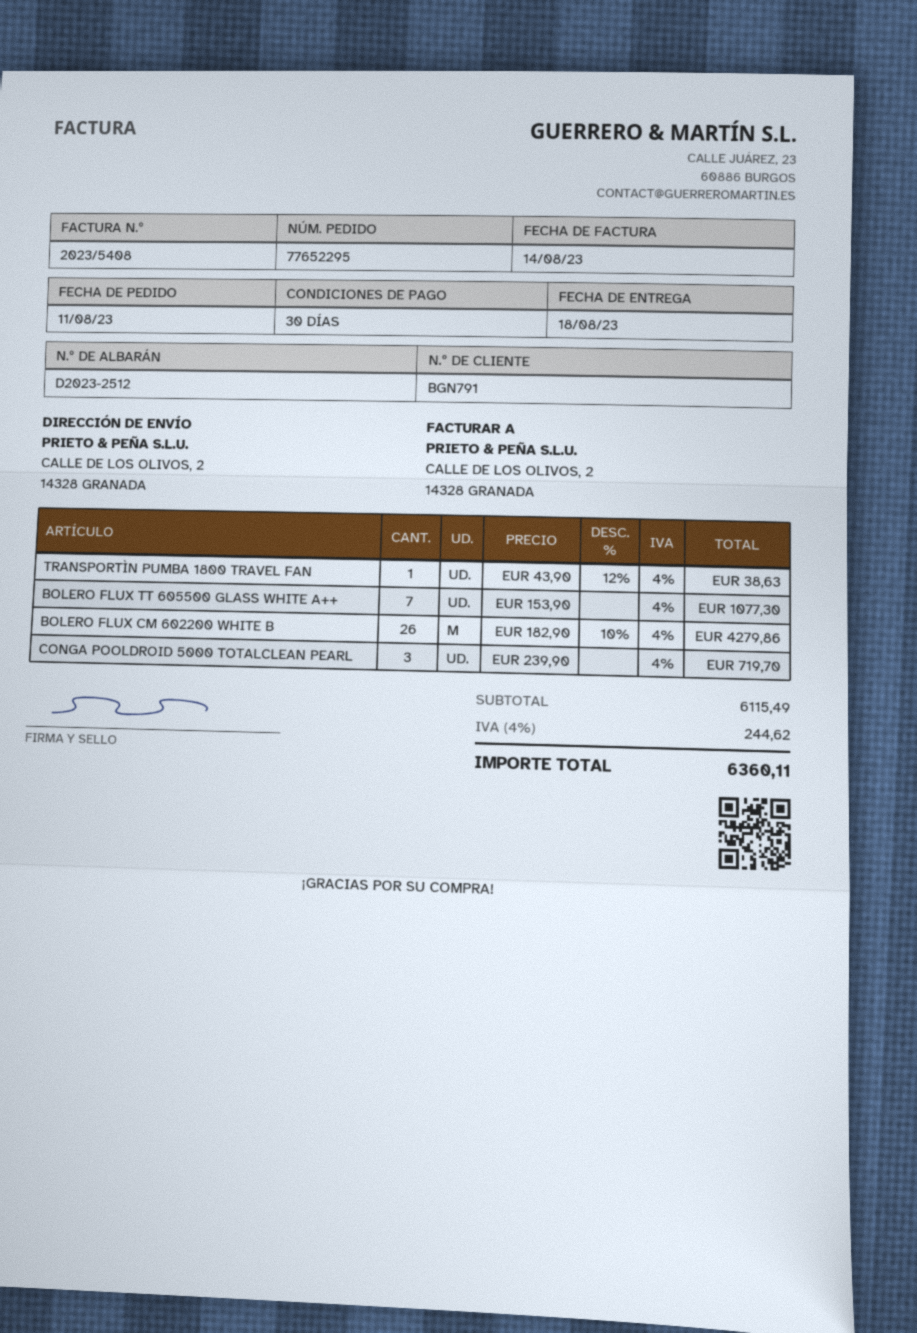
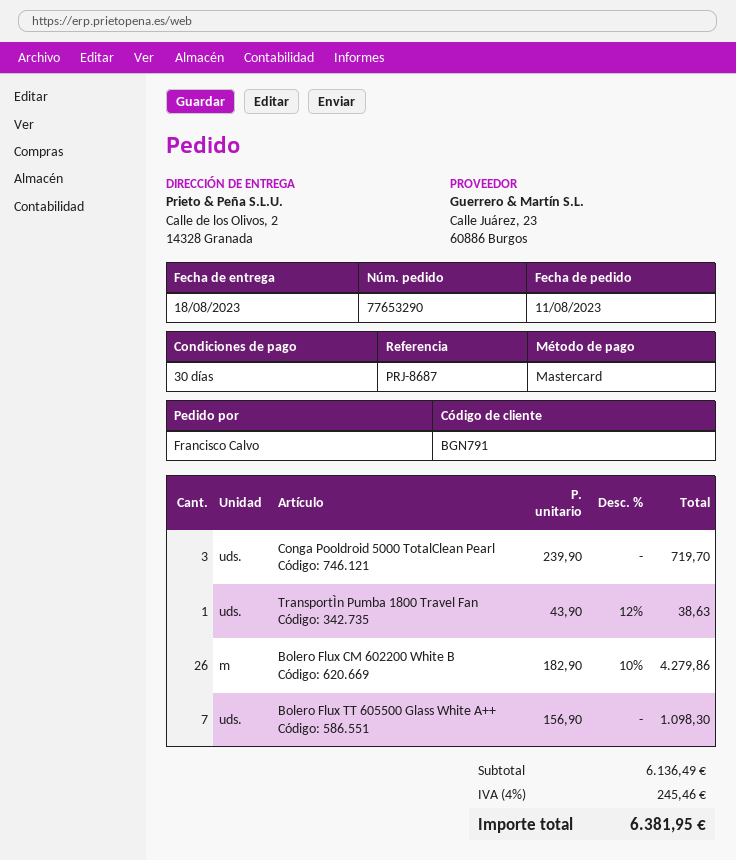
order number: 77652295 -> 77653290
BOLERO FLUX TT 605500 GLASS WHITE A++: 7 x 153.90 = 1077.30 -> 7 x 156.90 = 1098.30
subtotal: 6115.49 -> 6136.49
tax: 4% = 244.62 -> 4% = 245.46
total: 6360.11 -> 6381.95

